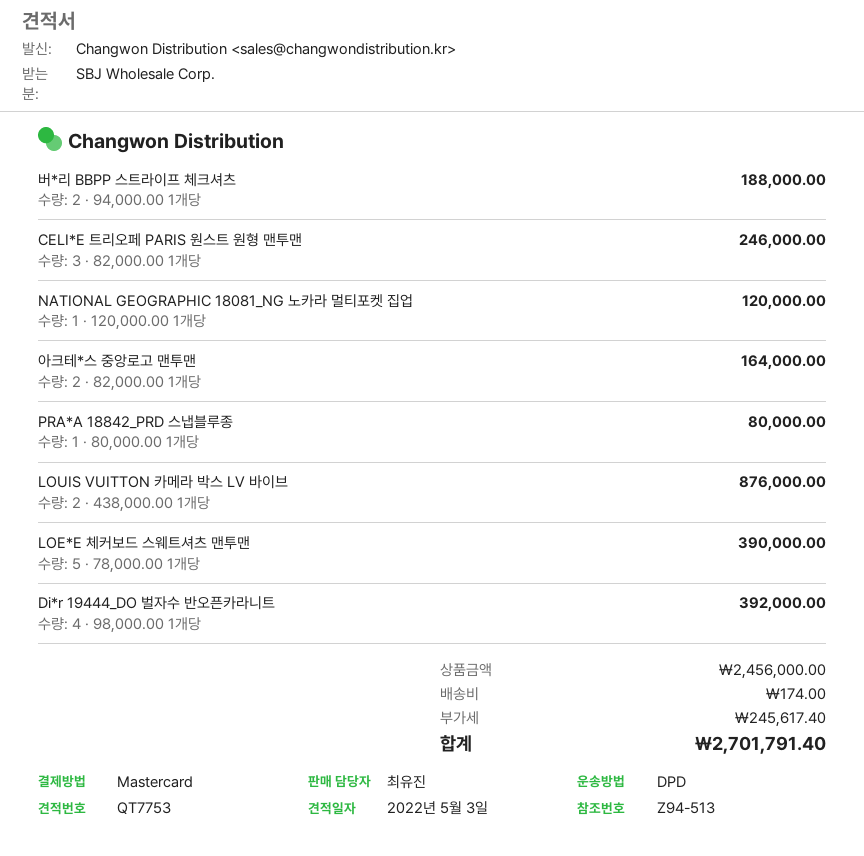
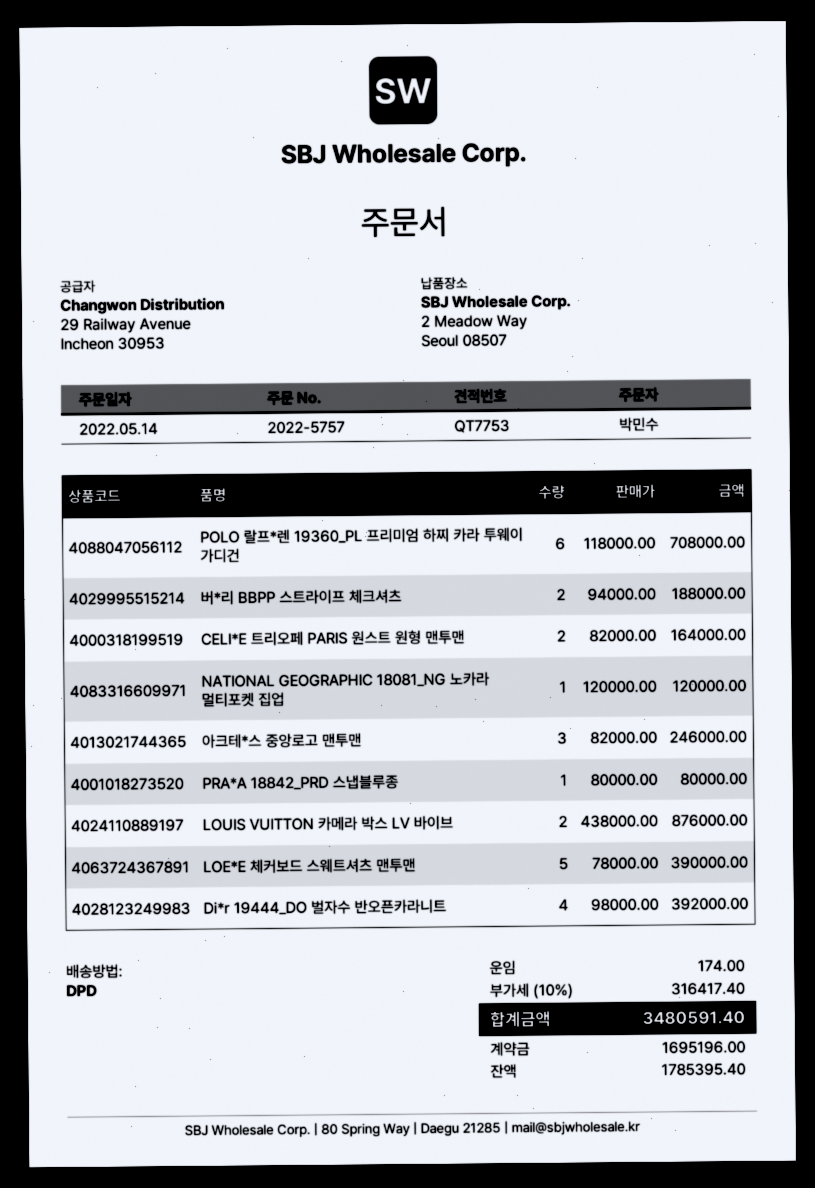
CELI*E 트리오페 PARIS 원스트 원형 맨투맨: 3 x 82000.00 = 246000.00 -> 2 x 82000.00 = 164000.00
아크테*스 중앙로고 맨투맨: 2 x 82000.00 = 164000.00 -> 3 x 82000.00 = 246000.00
POLO 랄프*렌 19360_PL 프리미엄 하찌 카라 투웨이 가디건: none -> 6 x 118000.00 = 708000.00
tax: 245617.40 -> 316417.40
total: 2701791.40 -> 3480591.40

